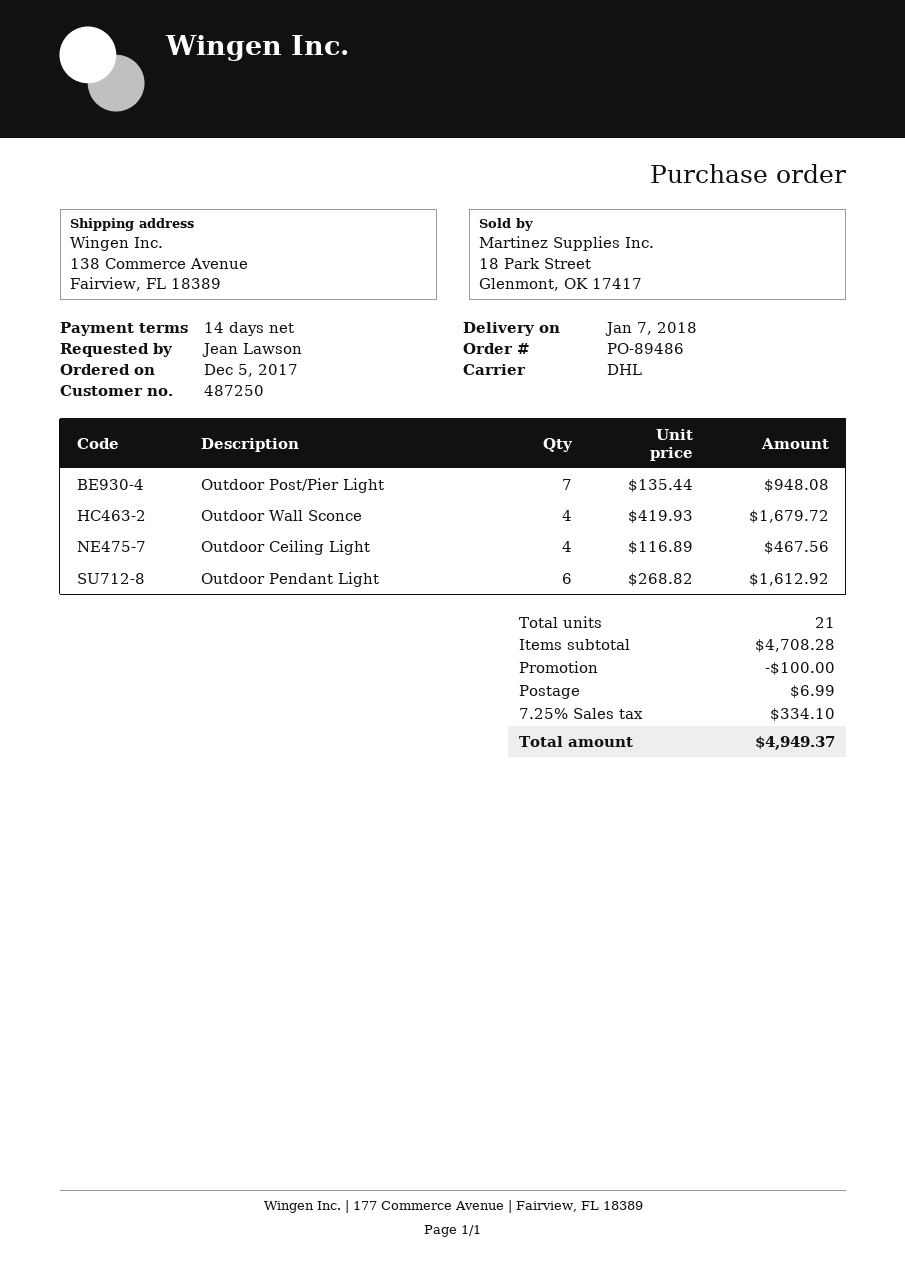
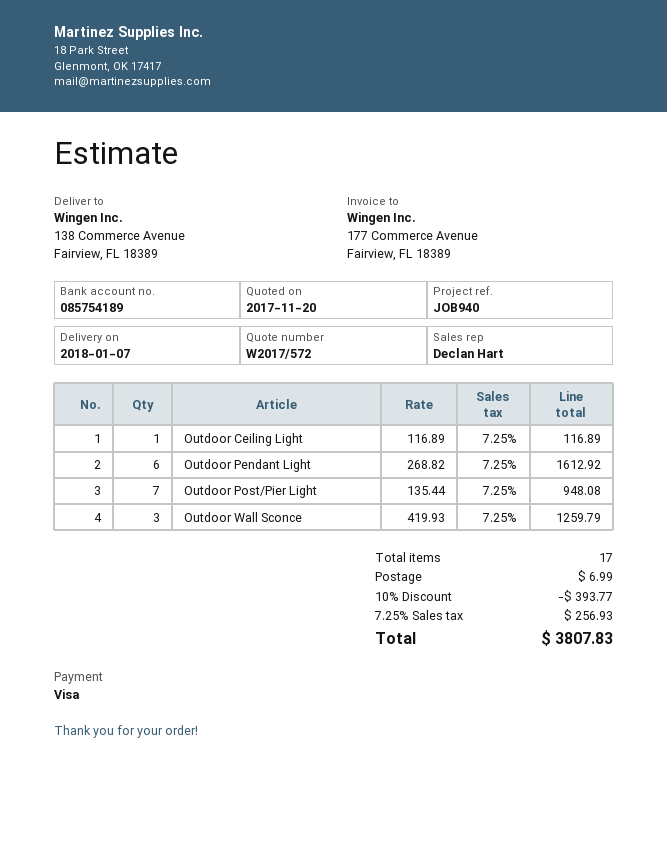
Outdoor Wall Sconce: 4 x 419.93 = 1679.72 -> 3 x 419.93 = 1259.79
Outdoor Ceiling Light: 4 x 116.89 = 467.56 -> 1 x 116.89 = 116.89
total quantity: 21 -> 17
discount: 100.00 -> 393.77
tax: 7.25% = 334.10 -> 7.25% = 256.93
total: 4949.37 -> 3807.83

